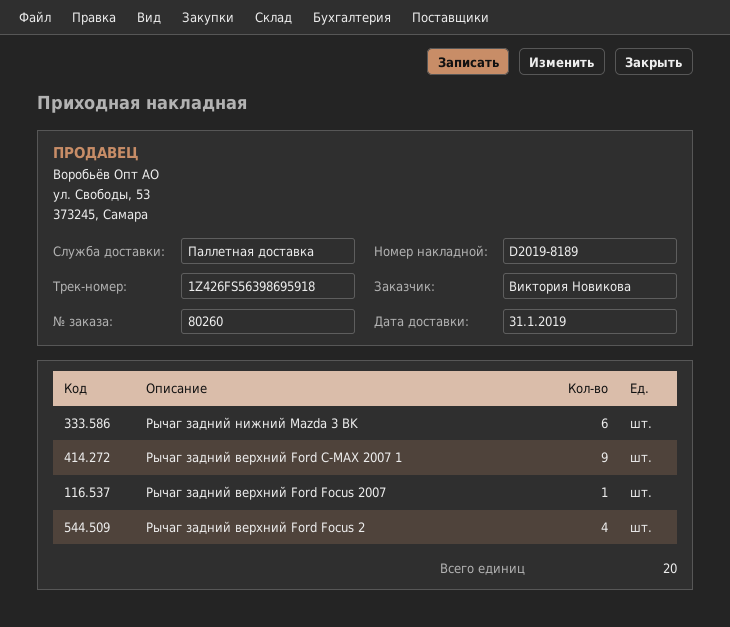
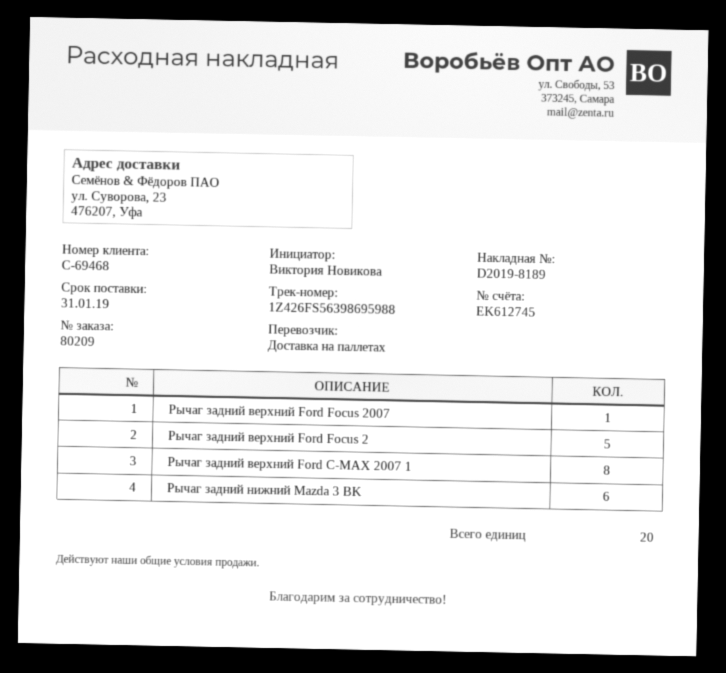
order number: 80260 -> 80209
tracking number: 1Z426FS56398695918 -> 1Z426FS56398695988
Рычаг задний верхний Ford C-MAX 2007 1: 9 -> 8
Рычаг задний верхний Ford Focus 2: 4 -> 5

